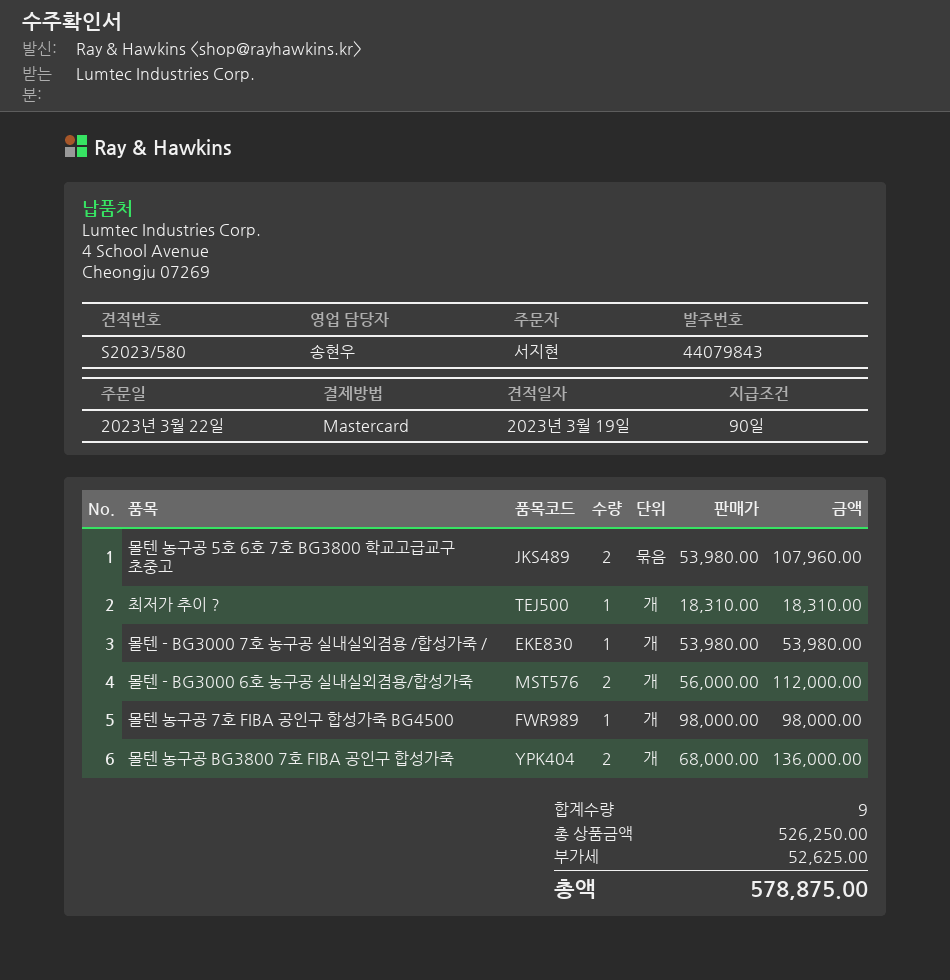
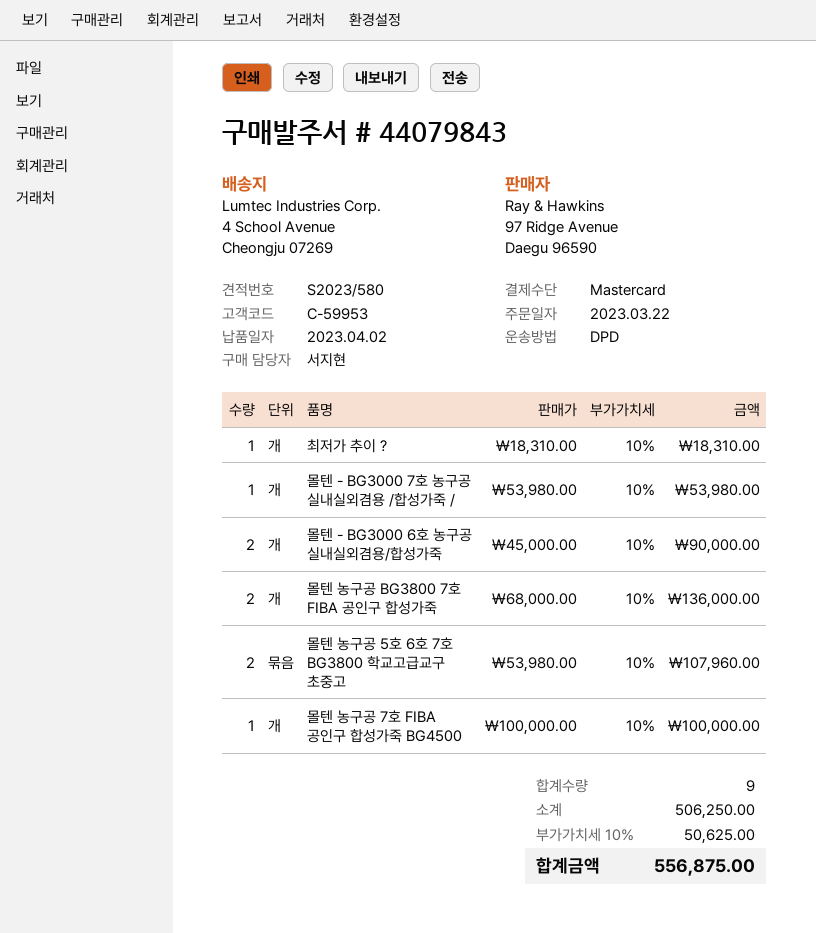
몰텐 - BG3000 6호 농구공 실내실외겸용/합성가죽: 2 x 56000.00 = 112000.00 -> 2 x 45000.00 = 90000.00
몰텐 농구공 7호 FIBA 공인구 합성가죽 BG4500: 1 x 98000.00 = 98000.00 -> 1 x 100000.00 = 100000.00
subtotal: 526250.00 -> 506250.00
tax: 52625.00 -> 50625.00
total: 578875.00 -> 556875.00

